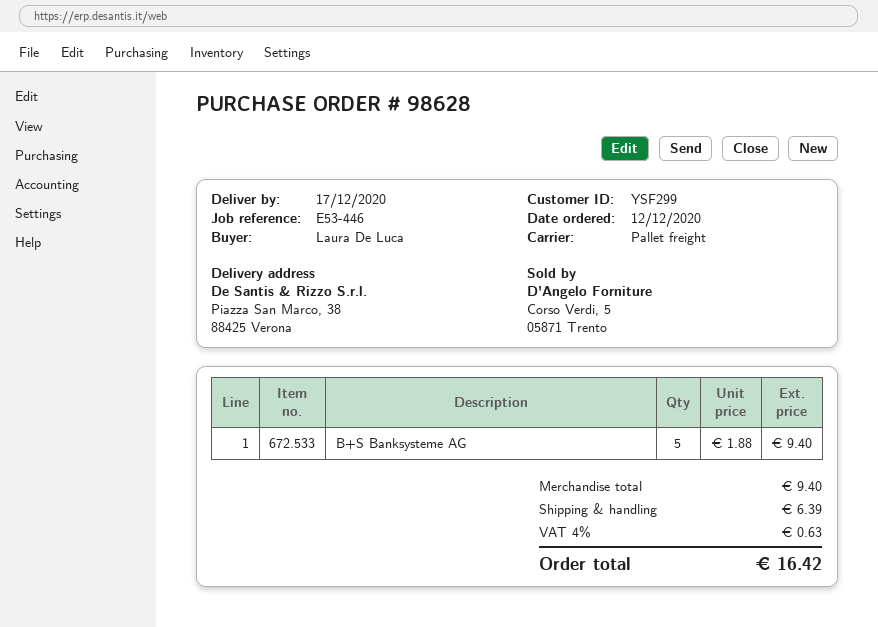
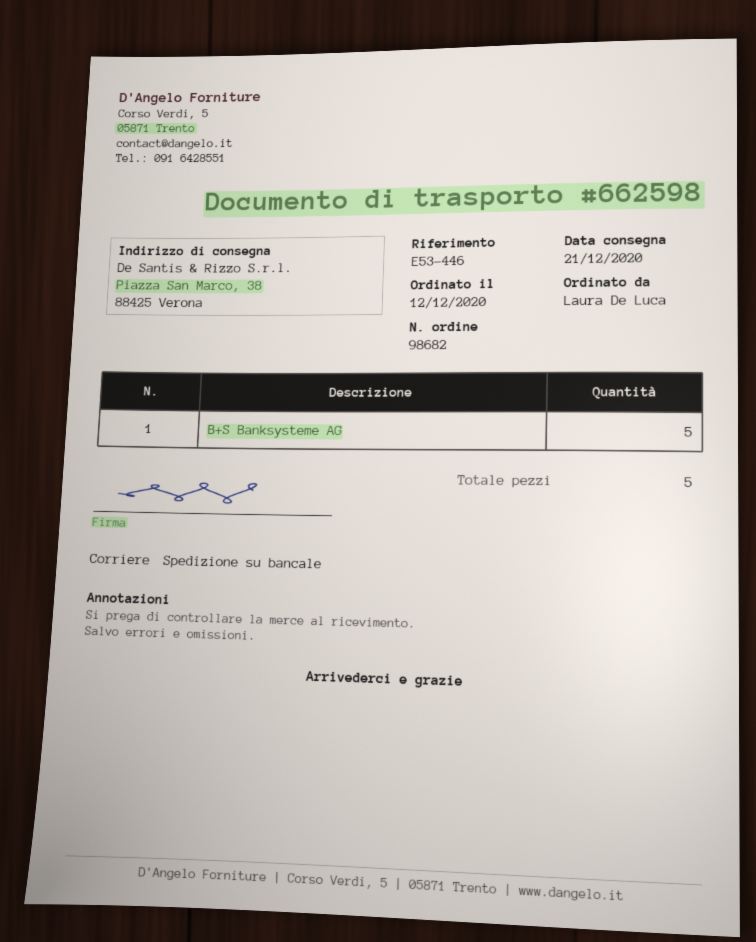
order number: 98628 -> 98682
delivery date: 2020-12-17 -> 2020-12-21

